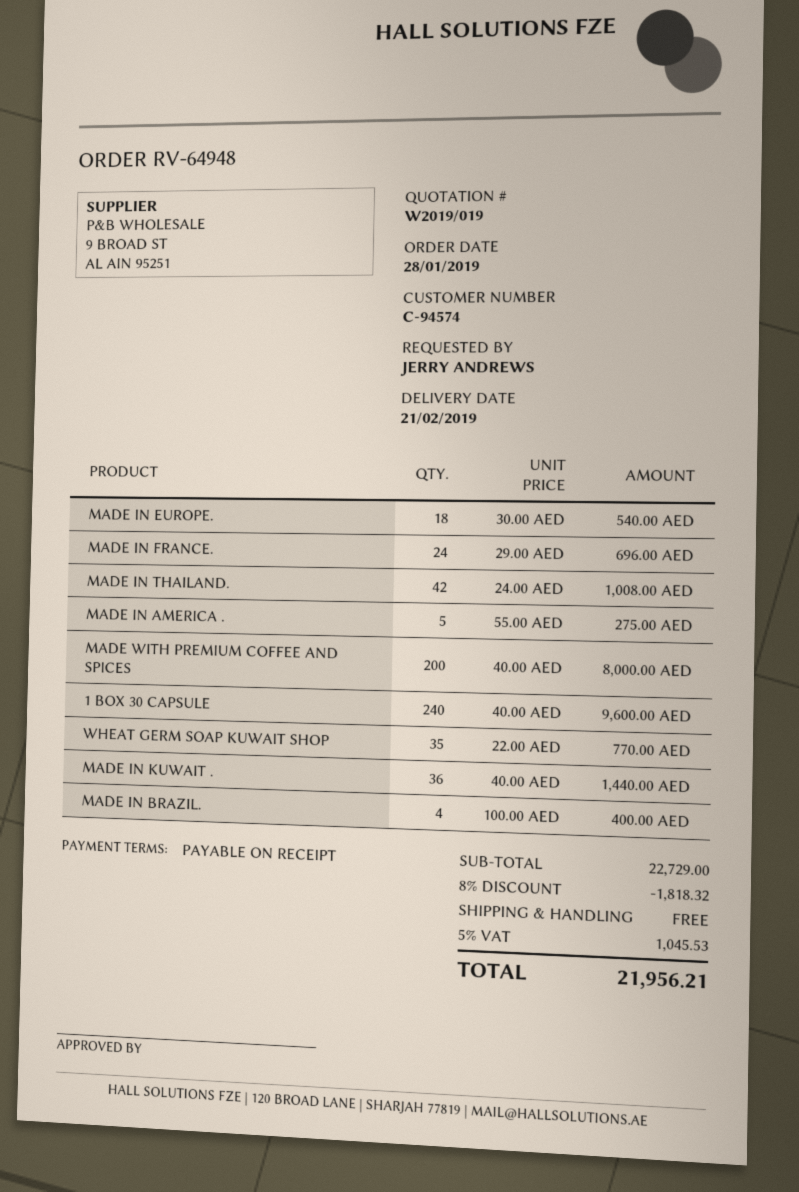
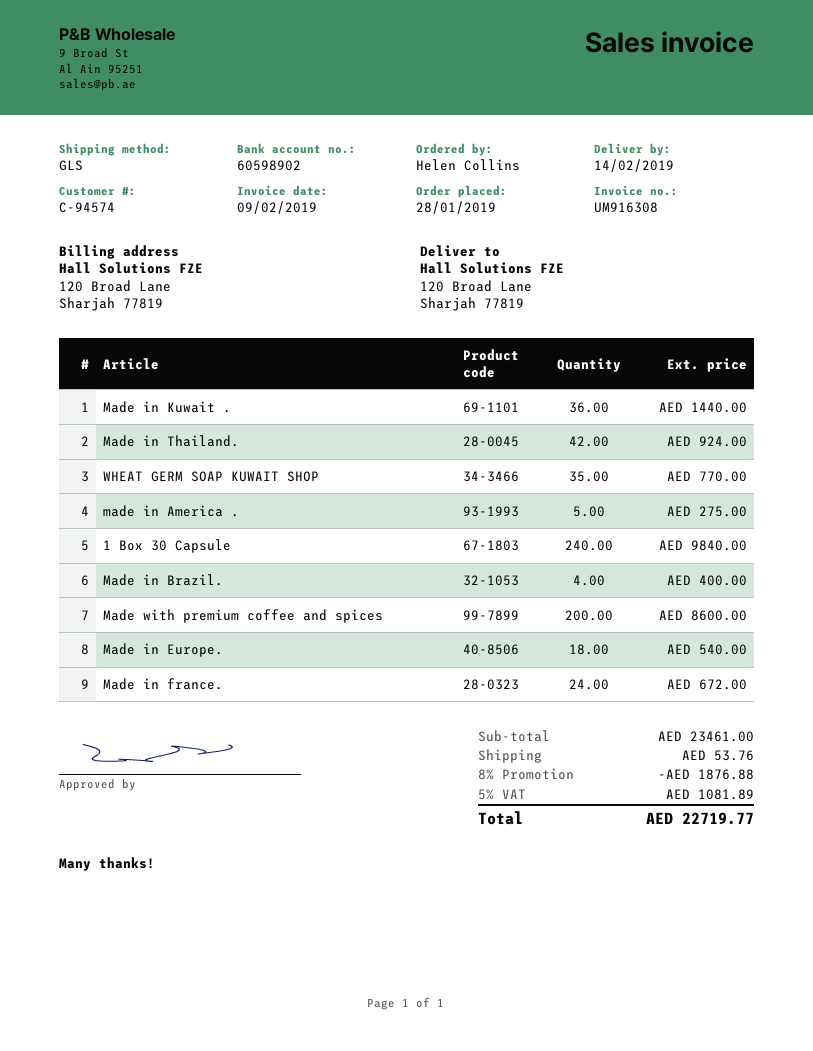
delivery date: 2019-02-21 -> 2019-02-14
ordered by: JERRY ANDREWS -> Helen Collins
MADE IN FRANCE.: 24 for 696.00 -> 24 for 672.00
MADE IN THAILAND.: 42 for 1008.00 -> 42 for 924.00
MADE WITH PREMIUM COFFEE AND SPICES: 200 for 8000.00 -> 200 for 8600.00
1 BOX 30 CAPSULE: 240 for 9600.00 -> 240 for 9840.00
subtotal: 22729.00 -> 23461.00
discount: 8% = 1818.32 -> 8% = 1876.88
shipping: 0.00 -> 53.76
tax: 5% = 1045.53 -> 5% = 1081.89
total: 21956.21 -> 22719.77

